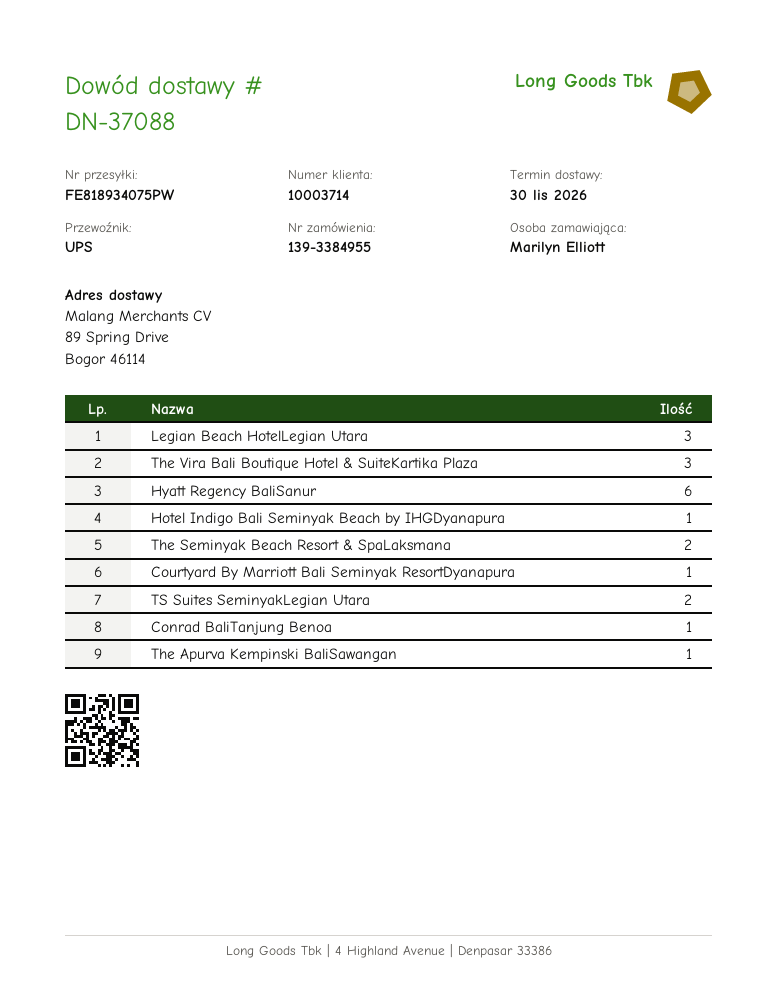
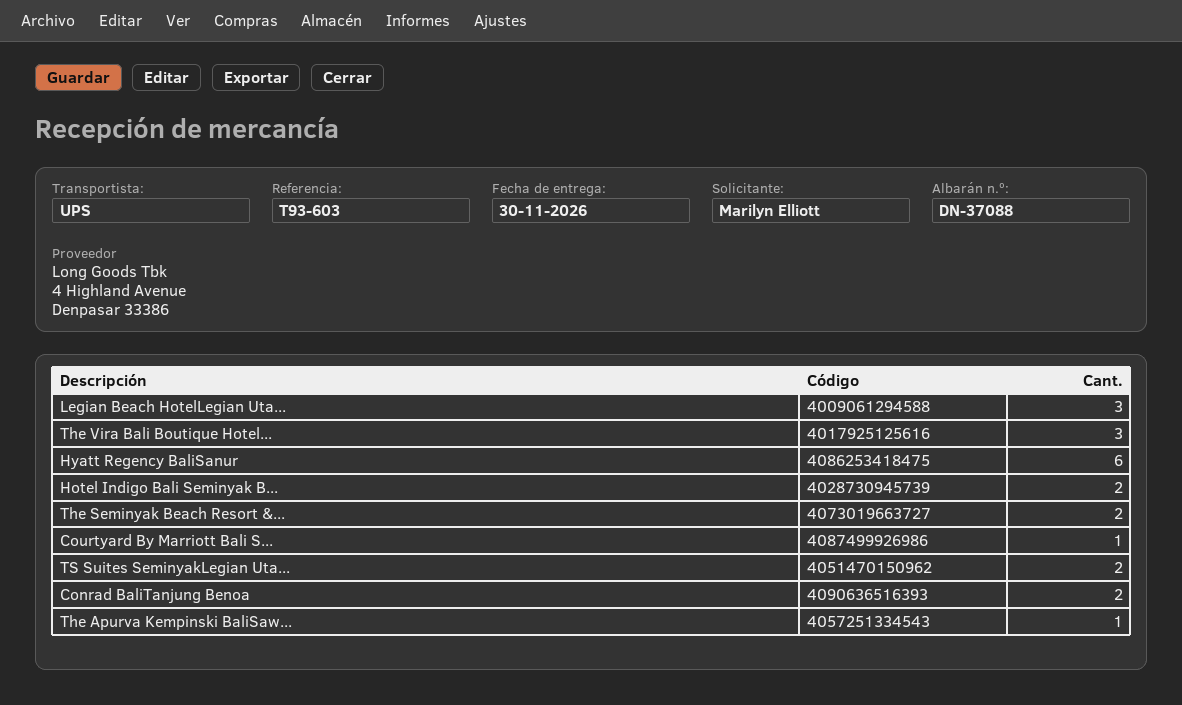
Hotel Indigo Bali Seminyak Beach by IHGDyanapura: 1 -> 2
Conrad BaliTanjung Benoa: 1 -> 2

